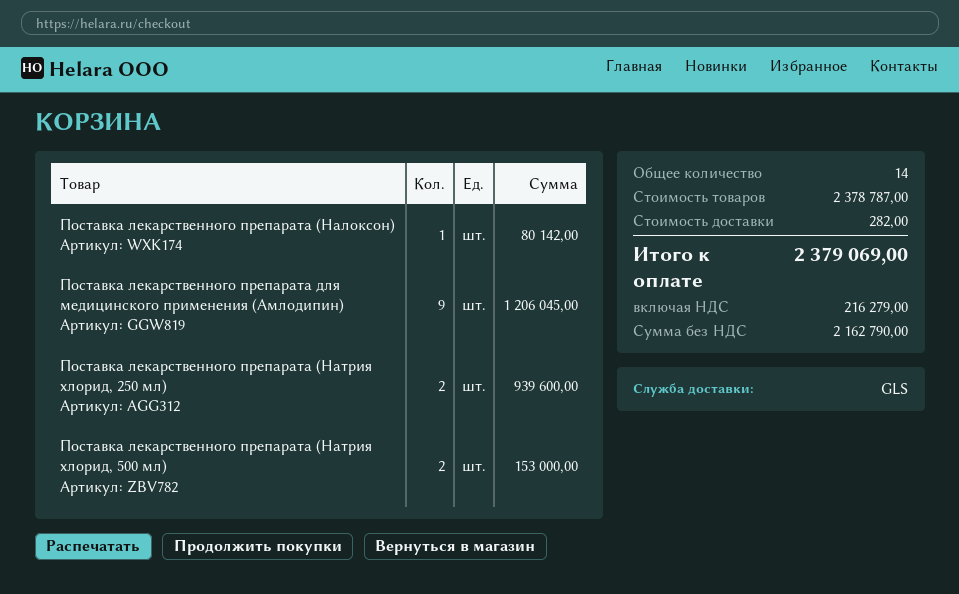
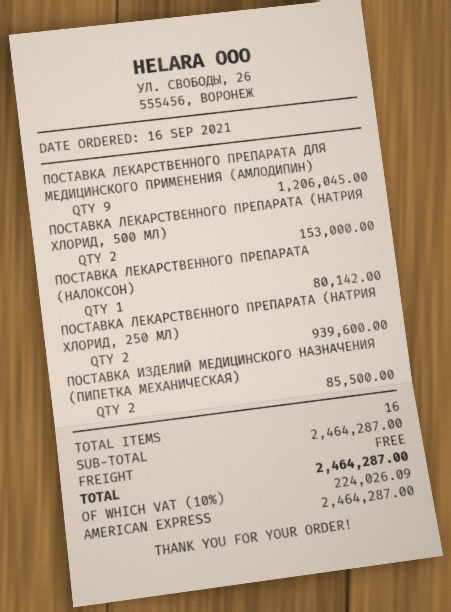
ПОСТАВКА ИЗДЕЛИЙ МЕДИЦИНСКОГО НАЗНАЧЕНИЯ (ПИПЕТКА МЕХАНИЧЕСКАЯ): none -> 2 for 85500.00
total quantity: 14 -> 16
subtotal: 2378787.00 -> 2464287.00
shipping: 282.00 -> 0.00
tax: 216279.00 -> 224026.09
total: 2379069.00 -> 2464287.00

